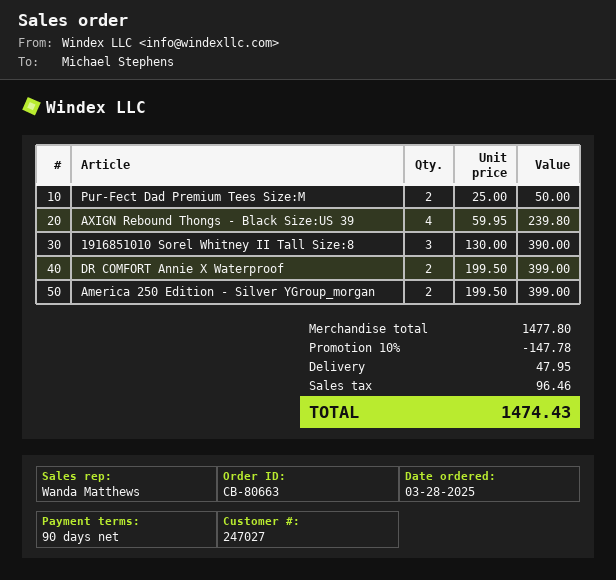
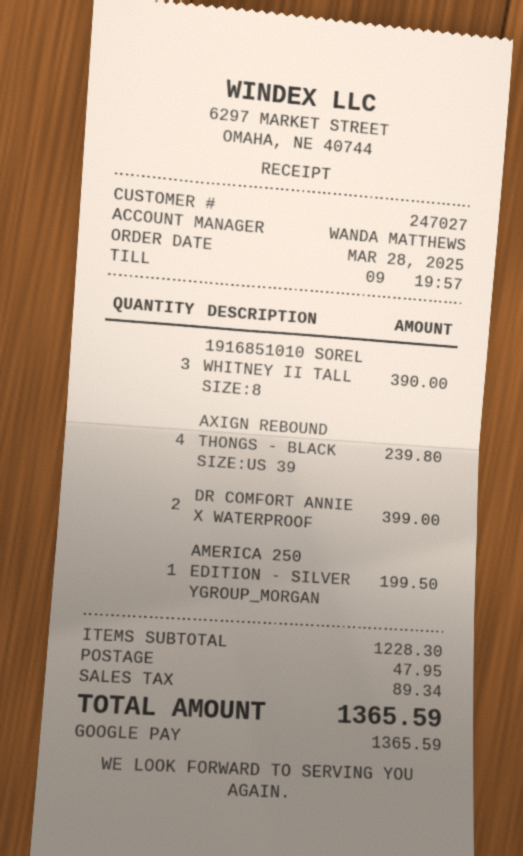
Pur-Fect Dad Premium Tees Size:M: 2 for 50.00 -> none
America 250 Edition - Silver YGroup_morgan: 2 for 399.00 -> 1 for 199.50
subtotal: 1477.80 -> 1228.30
discount: 10% = 147.78 -> none
tax: 96.46 -> 89.34
total: 1474.43 -> 1365.59

